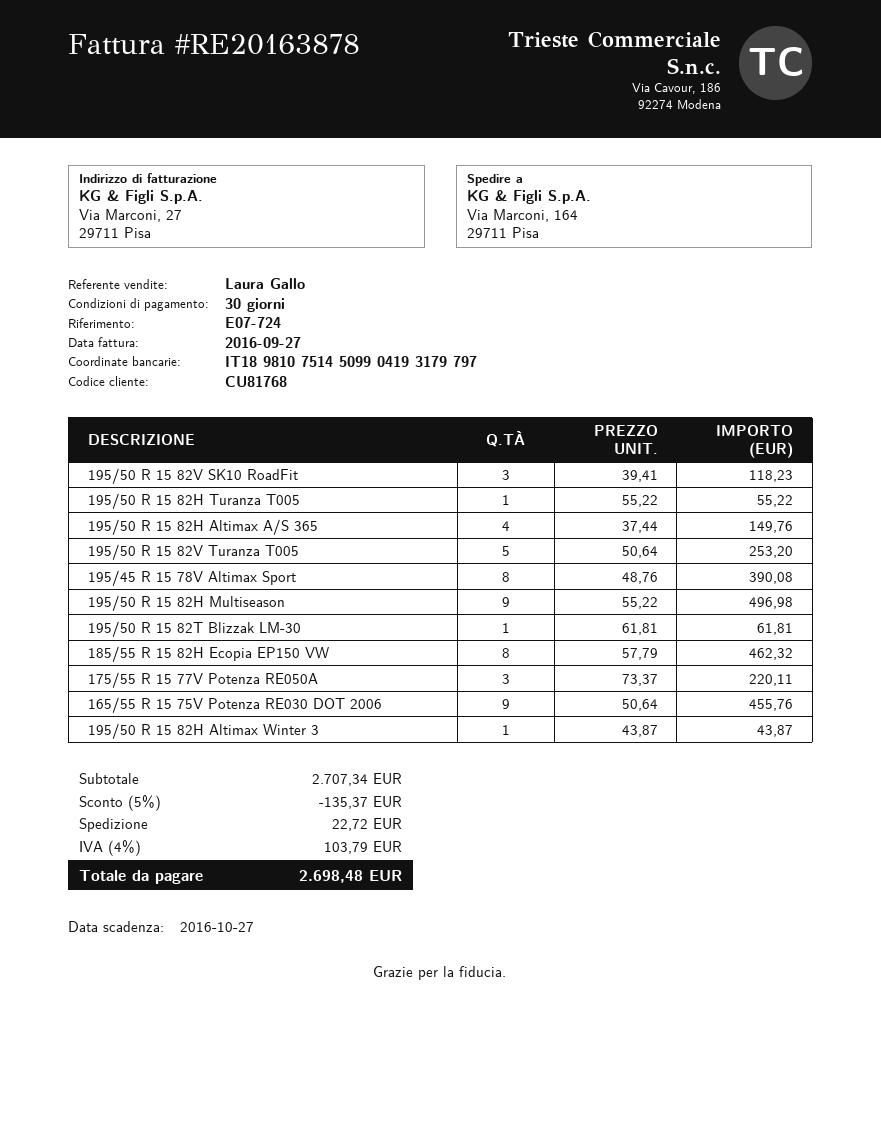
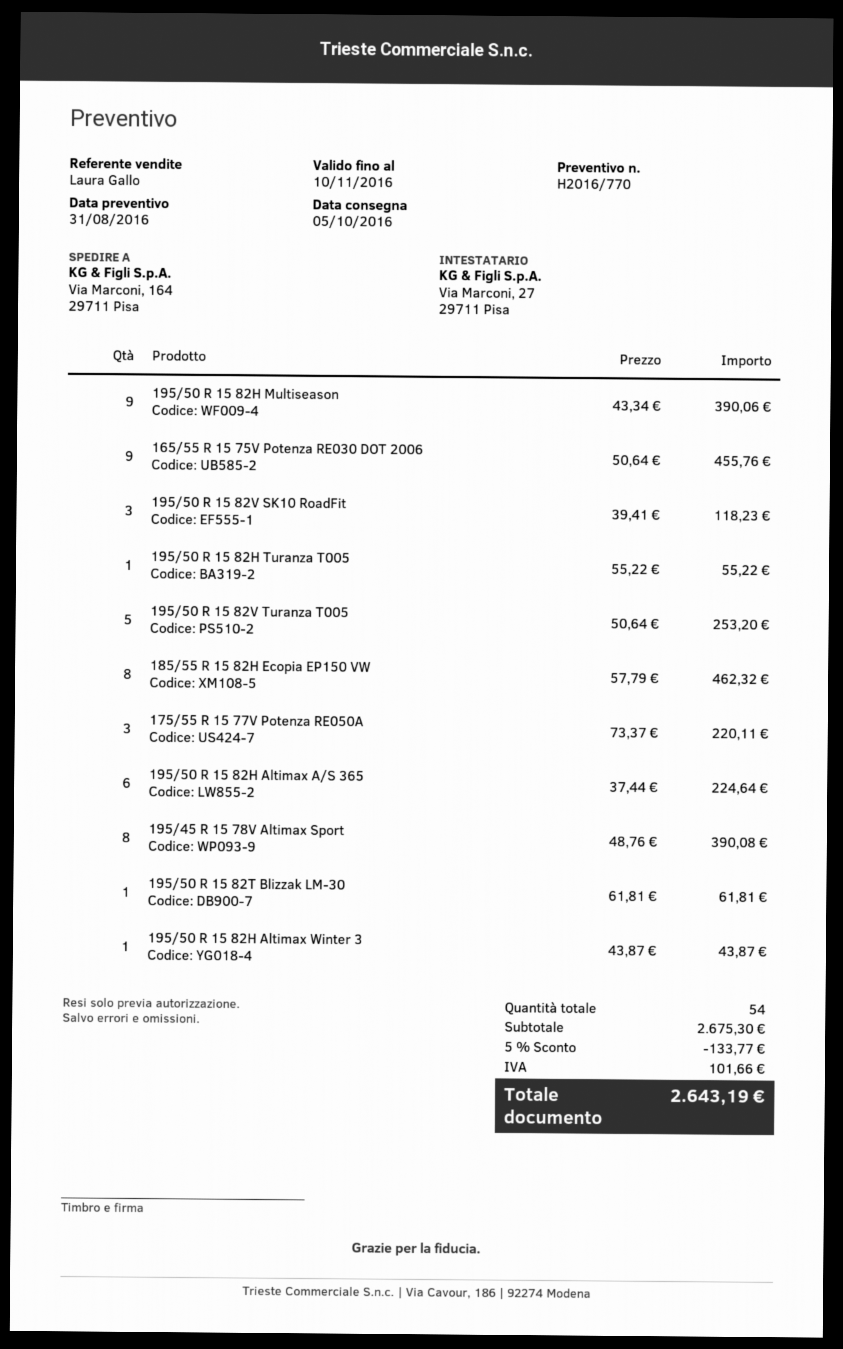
195/50 R 15 82H Altimax A/S 365: 4 x 37.44 = 149.76 -> 6 x 37.44 = 224.64
195/50 R 15 82H Multiseason: 9 x 55.22 = 496.98 -> 9 x 43.34 = 390.06
subtotal: 2707.34 -> 2675.30
discount: 5% = 135.37 -> 5% = 133.77
shipping: 22.72 -> none
tax: 103.79 -> 101.66
total: 2698.48 -> 2643.19

